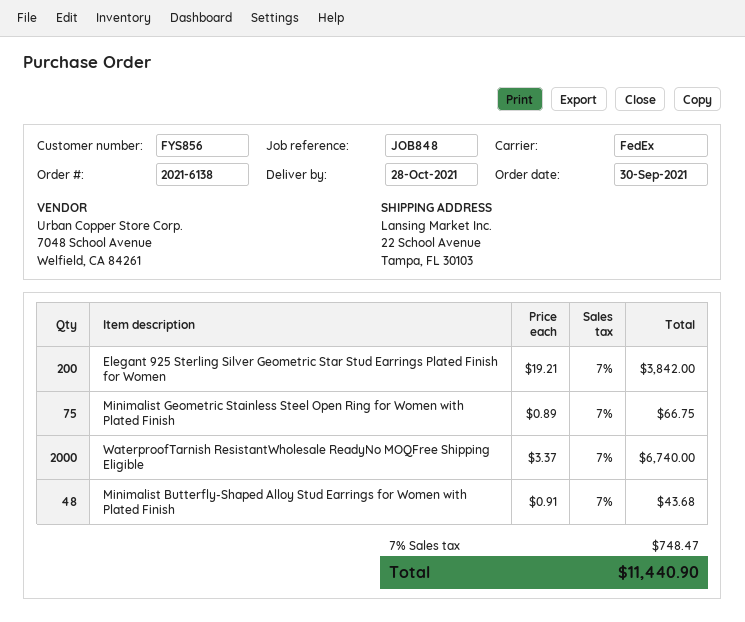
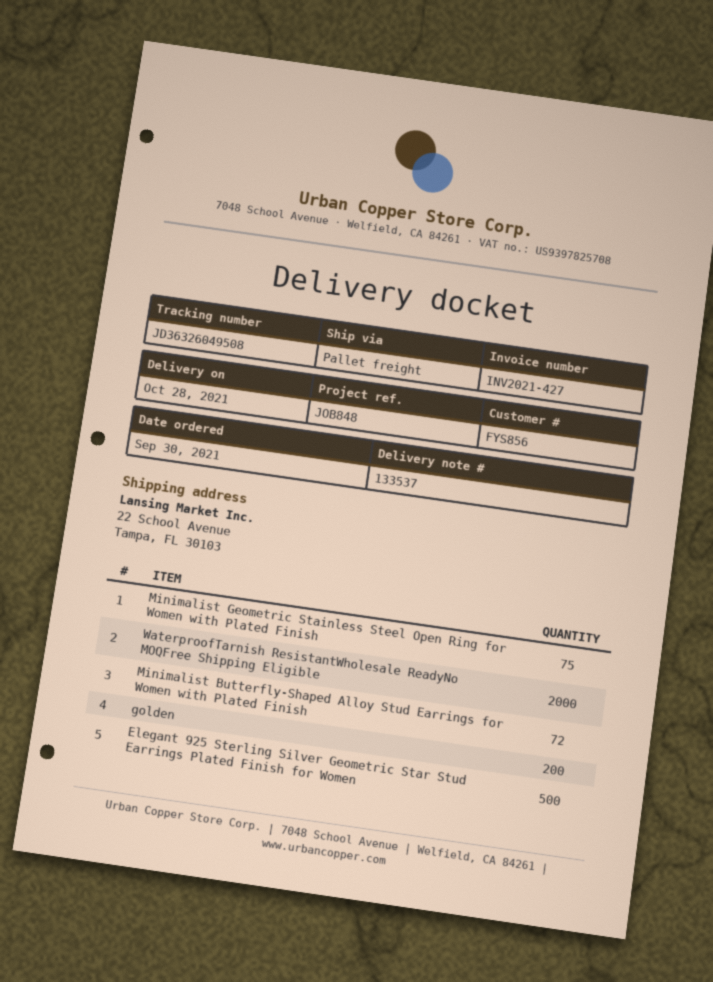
shipping method: FedEx -> pallet freight
Elegant 925 Sterling Silver Geometric Star Stud Earrings Plated Finish for Women: 200 -> 500
Minimalist Butterfly-Shaped Alloy Stud Earrings for Women with Plated Finish: 48 -> 72
golden: none -> 200

